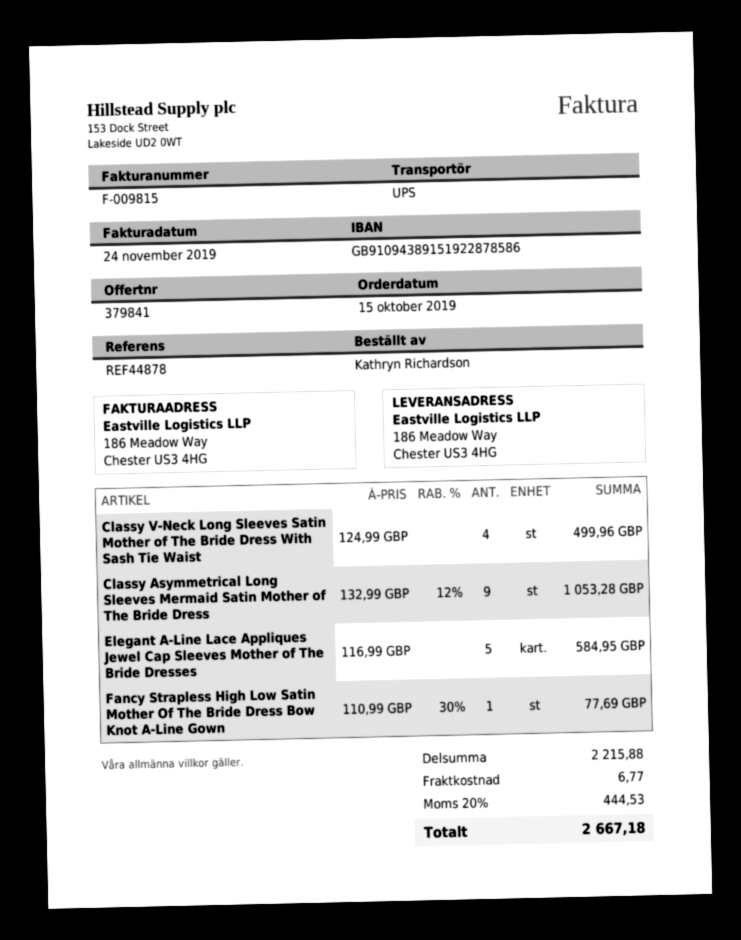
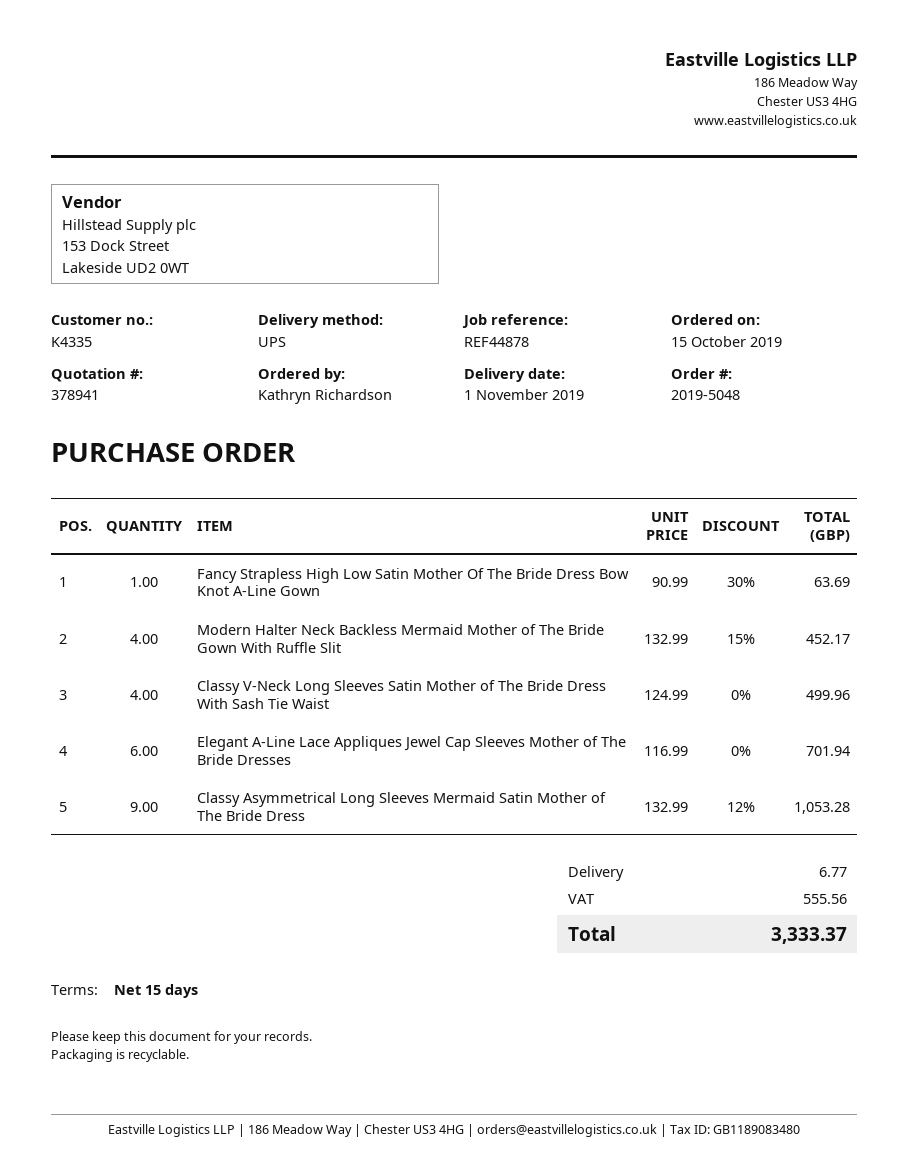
quote number: 379841 -> 378941
Elegant A-Line Lace Appliques Jewel Cap Sleeves Mother of The Bride Dresses: 5 x 116.99 = 584.95 -> 6 x 116.99 = 701.94
Fancy Strapless High Low Satin Mother Of The Bride Dress Bow Knot A-Line Gown: 1 x 110.99 - 30% = 77.69 -> 1 x 90.99 - 30% = 63.69
Modern Halter Neck Backless Mermaid Mother of The Bride Gown With Ruffle Slit: none -> 4 x 132.99 - 15% = 452.17
tax: 444.53 -> 555.56
total: 2667.18 -> 3333.37

